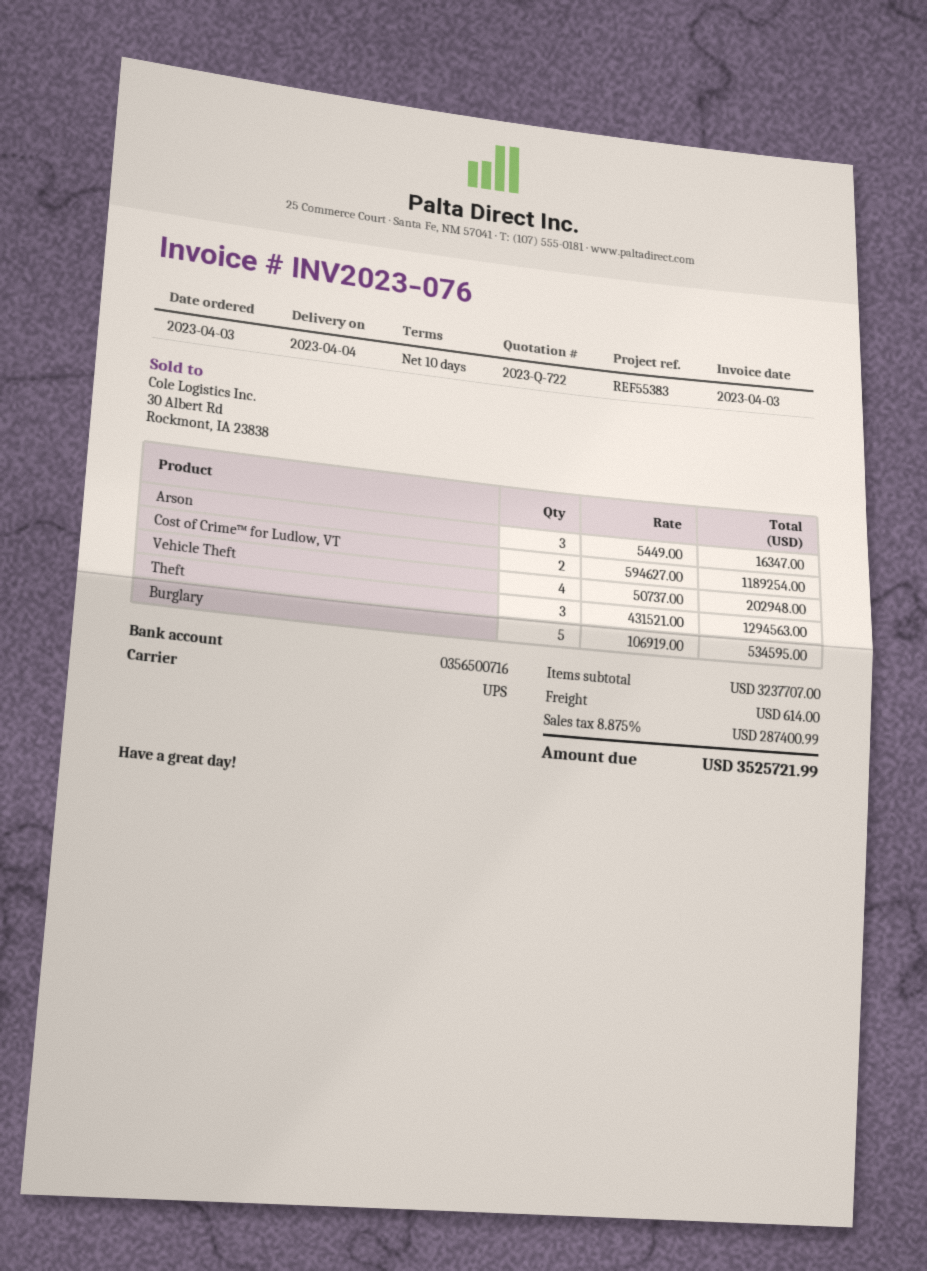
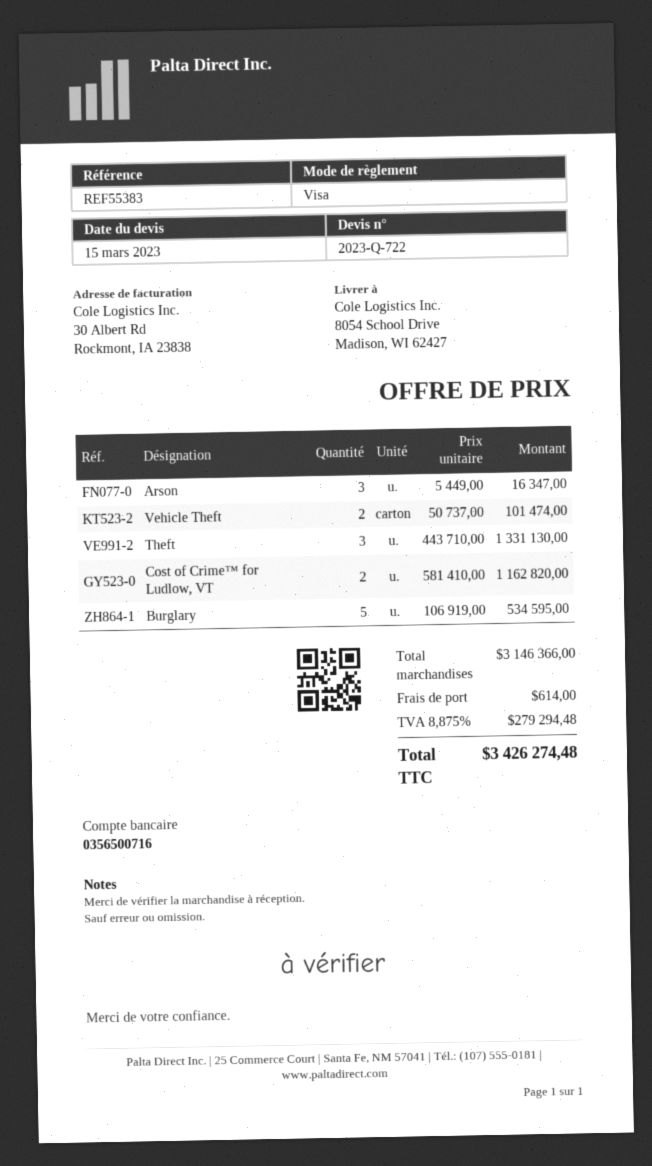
Cost of Crime™ for Ludlow, VT: 2 x 594627.00 = 1189254.00 -> 2 x 581410.00 = 1162820.00
Vehicle Theft: 4 x 50737.00 = 202948.00 -> 2 x 50737.00 = 101474.00
Theft: 3 x 431521.00 = 1294563.00 -> 3 x 443710.00 = 1331130.00
subtotal: 3237707.00 -> 3146366.00
tax: 8.875% = 287400.99 -> 8.875% = 279294.48
total: 3525721.99 -> 3426274.48

